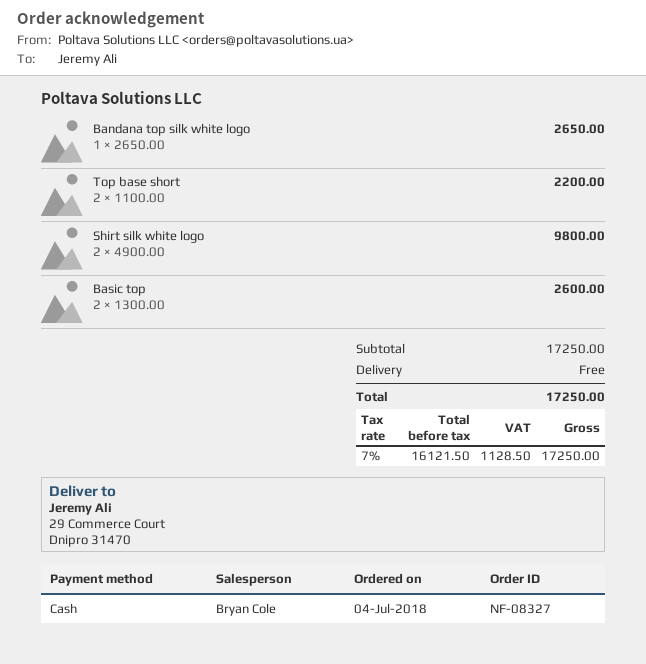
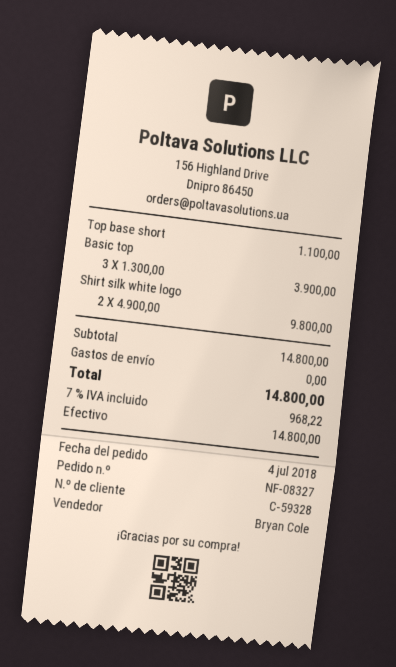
Bandana top silk white logo: 1 x 2650.00 = 2650.00 -> none
Тоp base short: 2 x 1100.00 = 2200.00 -> 1 x 1100.00 = 1100.00
Basic top: 2 x 1300.00 = 2600.00 -> 3 x 1300.00 = 3900.00
subtotal: 17250.00 -> 14800.00
tax: 7% = 1128.50 -> 7% = 968.22
total: 17250.00 -> 14800.00

